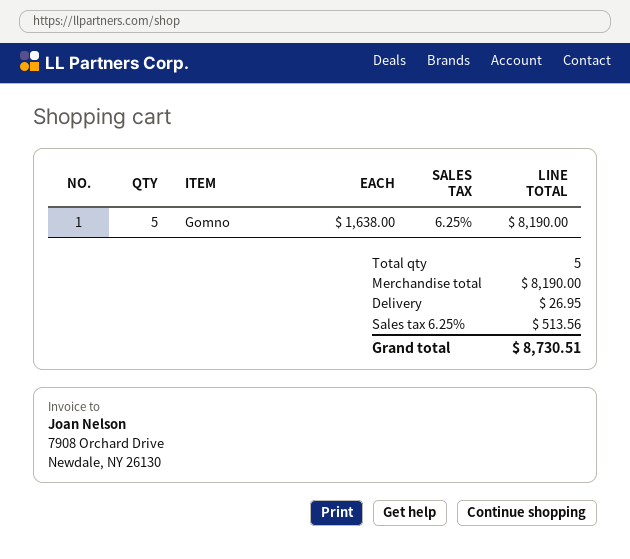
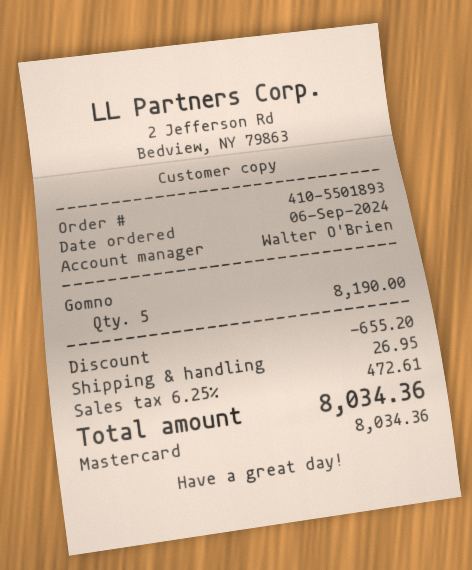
discount: none -> 655.20
tax: 6.25% = 513.56 -> 6.25% = 472.61
total: 8730.51 -> 8034.36

